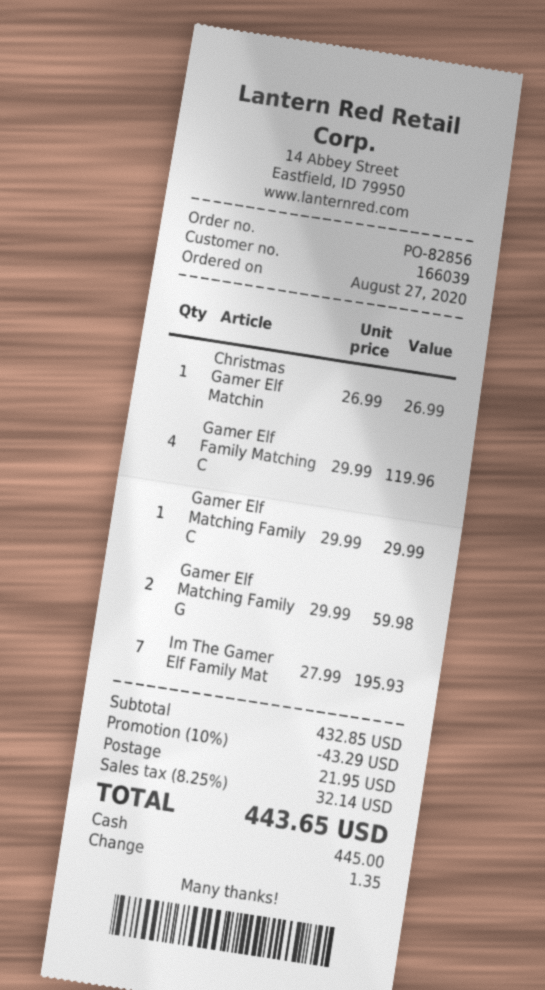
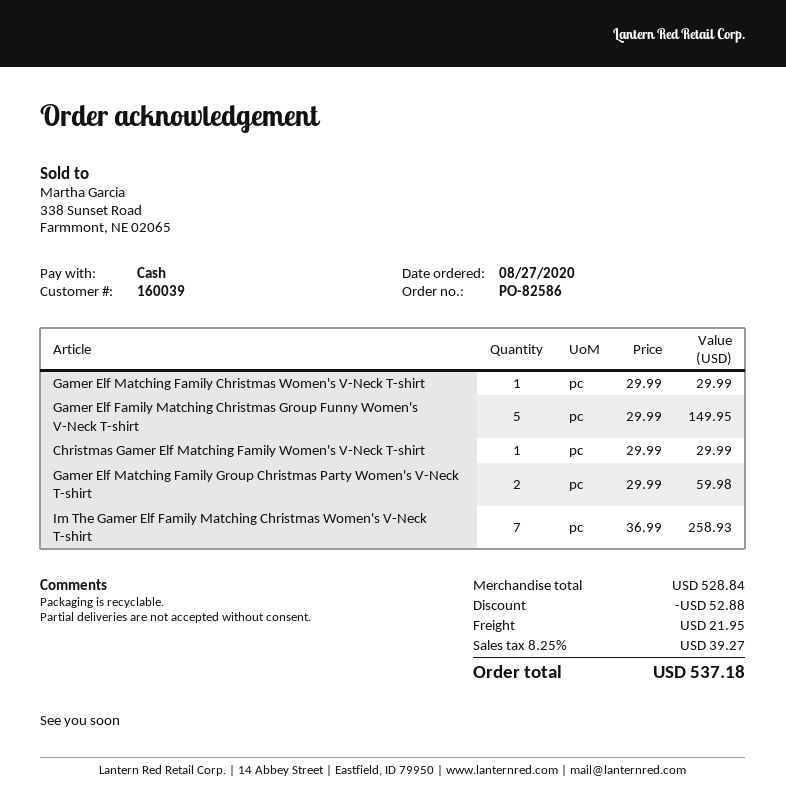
order number: PO-82856 -> PO-82586
customer number: 166039 -> 160039
Christmas Gamer Elf Matchin: 1 x 26.99 = 26.99 -> 1 x 29.99 = 29.99
Gamer Elf Family Matching C: 4 x 29.99 = 119.96 -> 5 x 29.99 = 149.95
Im The Gamer Elf Family Mat: 7 x 27.99 = 195.93 -> 7 x 36.99 = 258.93
subtotal: 432.85 -> 528.84
discount: 43.29 -> 52.88
tax: 8.25% = 32.14 -> 8.25% = 39.27
total: 443.65 -> 537.18

